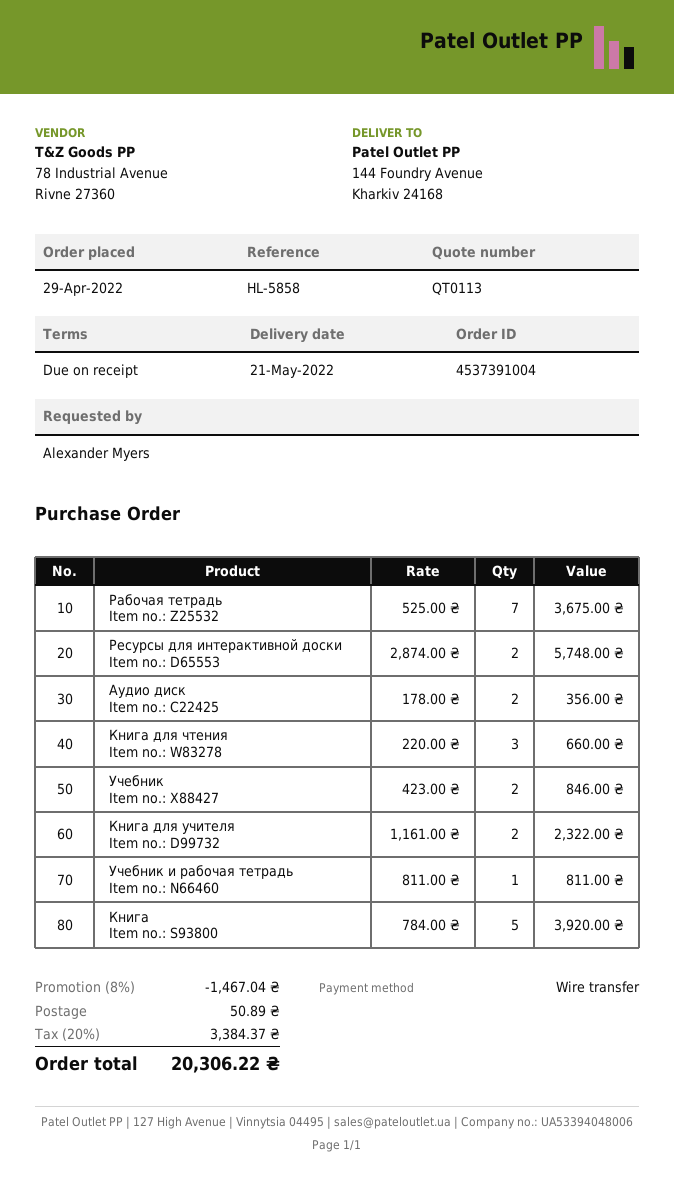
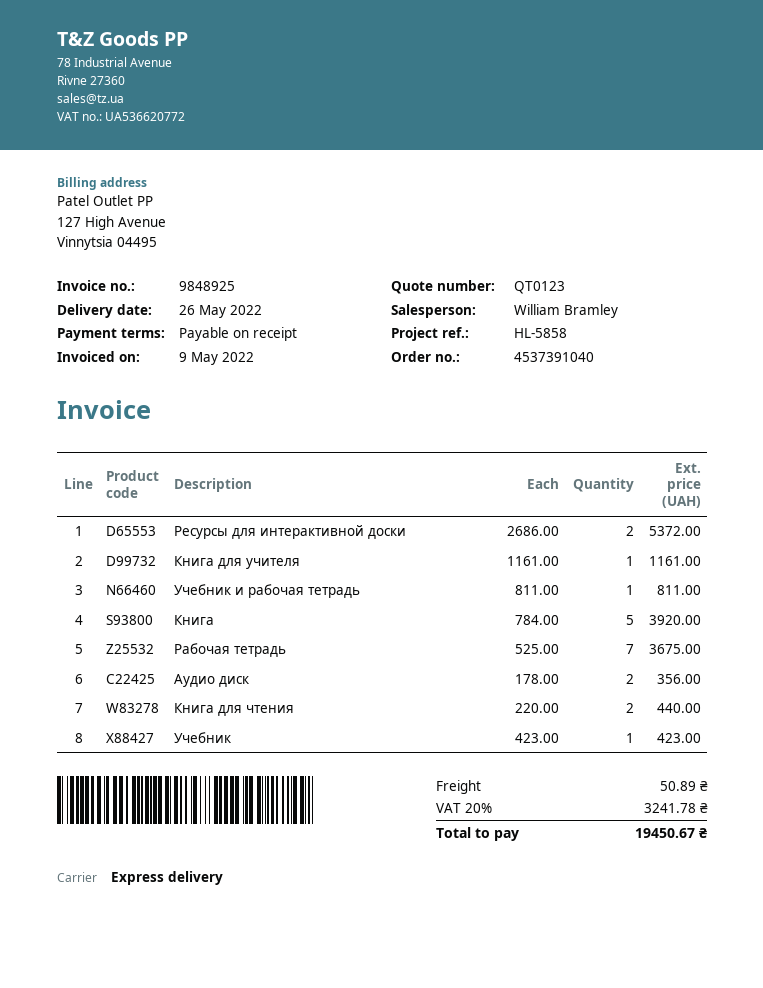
quote number: QT0113 -> QT0123
order number: 4537391004 -> 4537391040
delivery date: 2022-05-21 -> 2022-05-26
Ресурсы для интерактивной доски: 2 x 2874.00 = 5748.00 -> 2 x 2686.00 = 5372.00
Книга для чтения: 3 x 220.00 = 660.00 -> 2 x 220.00 = 440.00
Учебник: 2 x 423.00 = 846.00 -> 1 x 423.00 = 423.00
Книга для учителя: 2 x 1161.00 = 2322.00 -> 1 x 1161.00 = 1161.00
discount: 8% = 1467.04 -> none
tax: 20% = 3384.37 -> 20% = 3241.78
total: 20306.22 -> 19450.67

